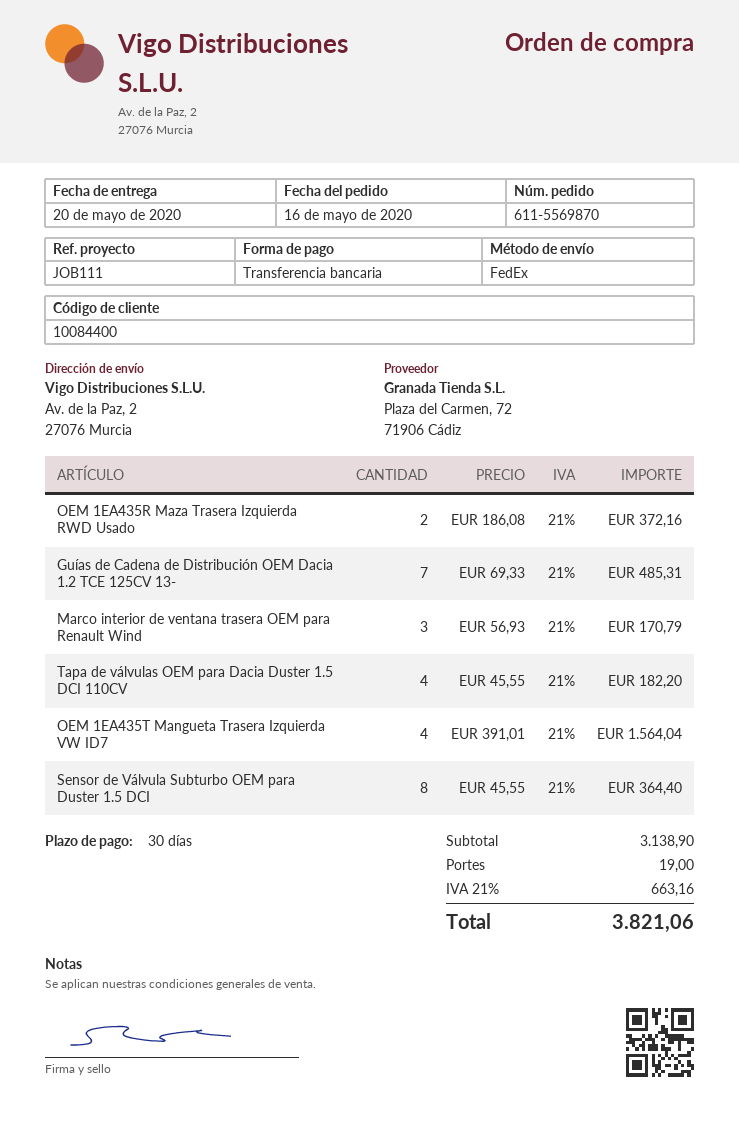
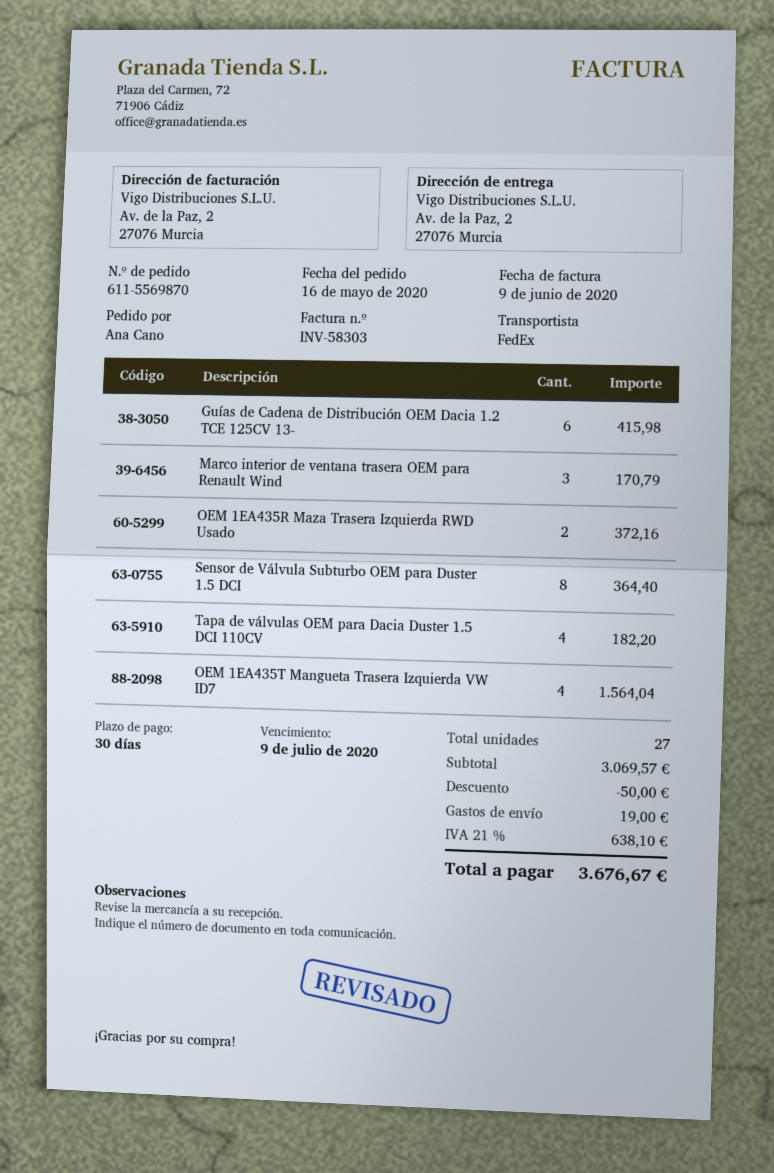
Guías de Cadena de Distribución OEM Dacia 1.2 TCE 125CV 13-: 7 for 485.31 -> 6 for 415.98
subtotal: 3138.90 -> 3069.57
discount: none -> 50.00
tax: 21% = 663.16 -> 21% = 638.10
total: 3821.06 -> 3676.67

